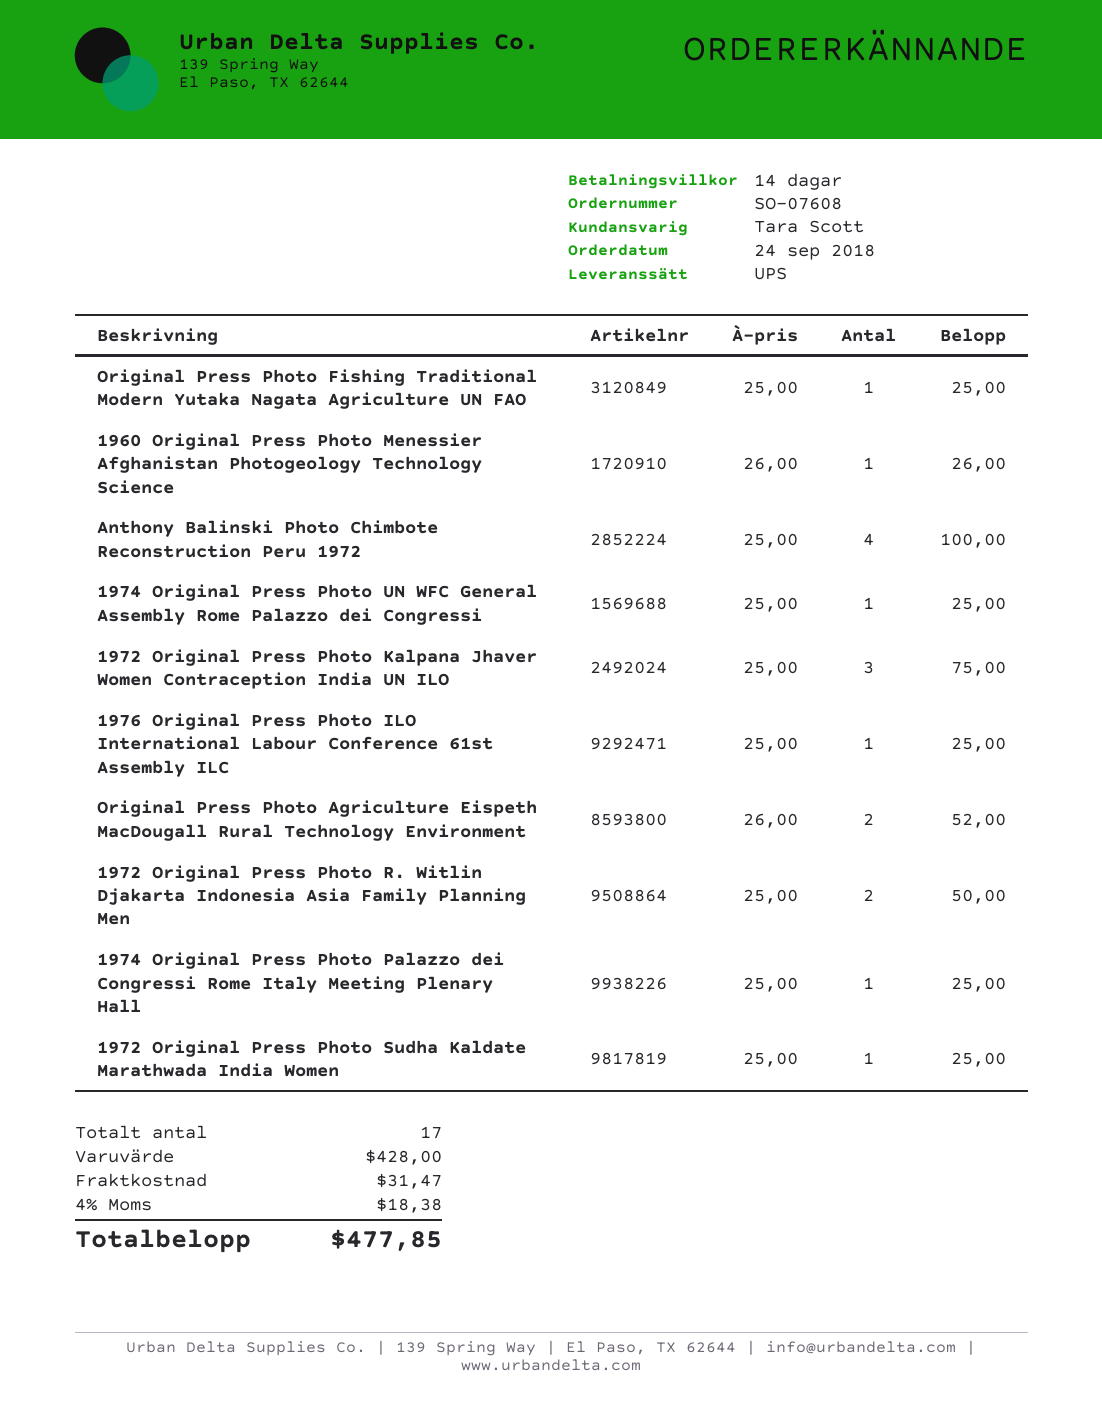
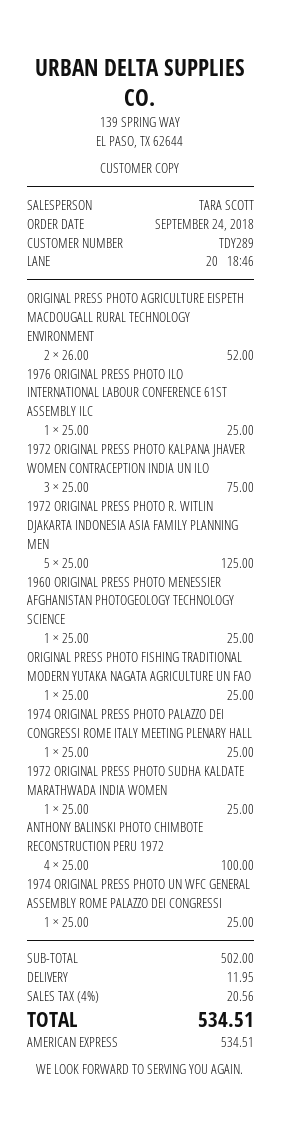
1960 Original Press Photo Menessier Afghanistan Photogeology Technology Science: 1 x 26.00 = 26.00 -> 1 x 25.00 = 25.00
1972 Original Press Photo R. Witlin Djakarta Indonesia Asia Family Planning Men: 2 x 25.00 = 50.00 -> 5 x 25.00 = 125.00
subtotal: 428.00 -> 502.00
shipping: 31.47 -> 11.95
tax: 4% = 18.38 -> 4% = 20.56
total: 477.85 -> 534.51

